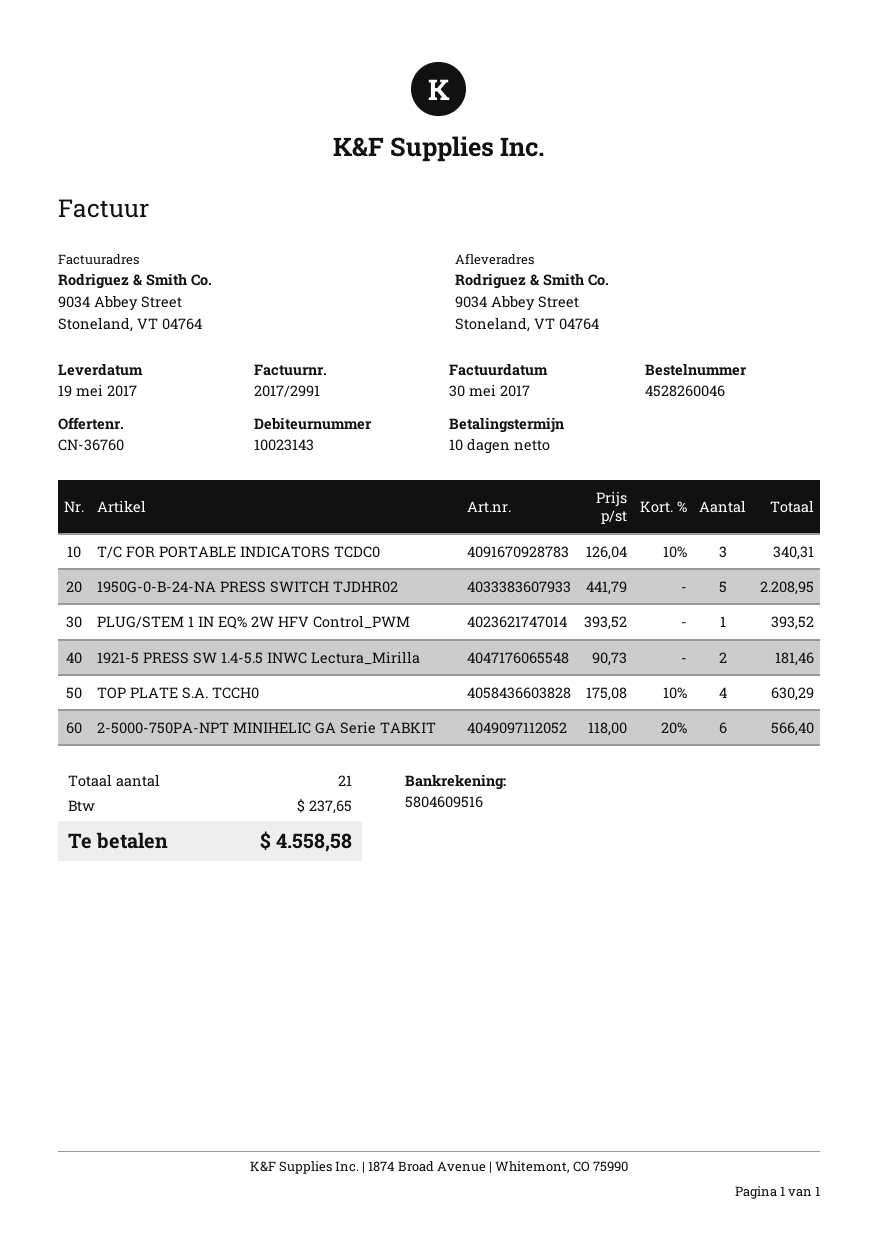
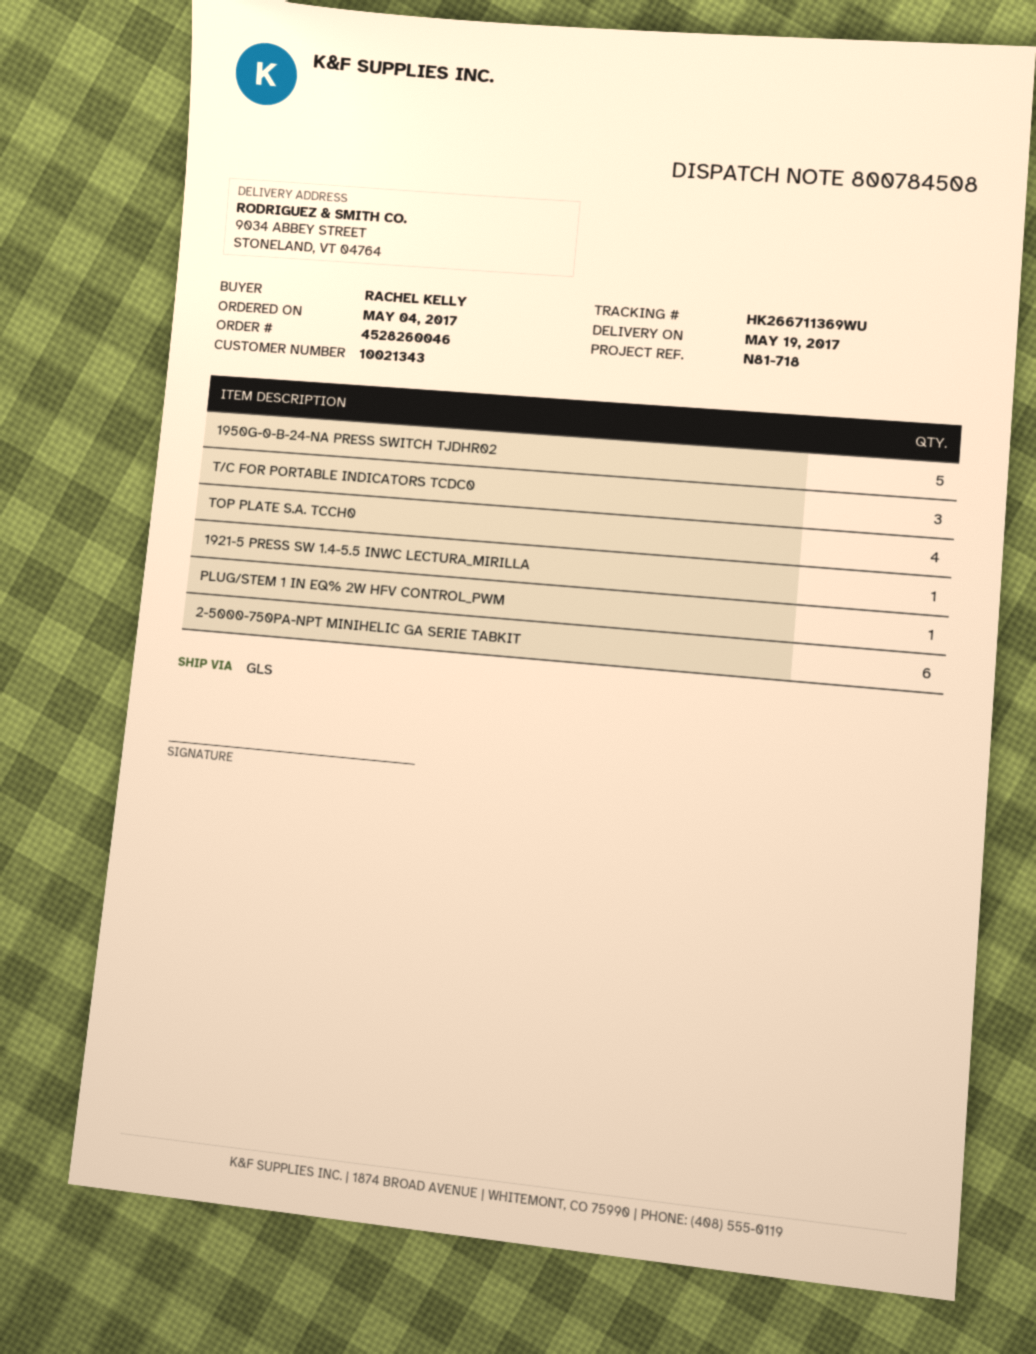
customer number: 10023143 -> 10021343
1921-5 PRESS SW 1.4-5.5 INWC Lectura_Mirilla: 2 -> 1

